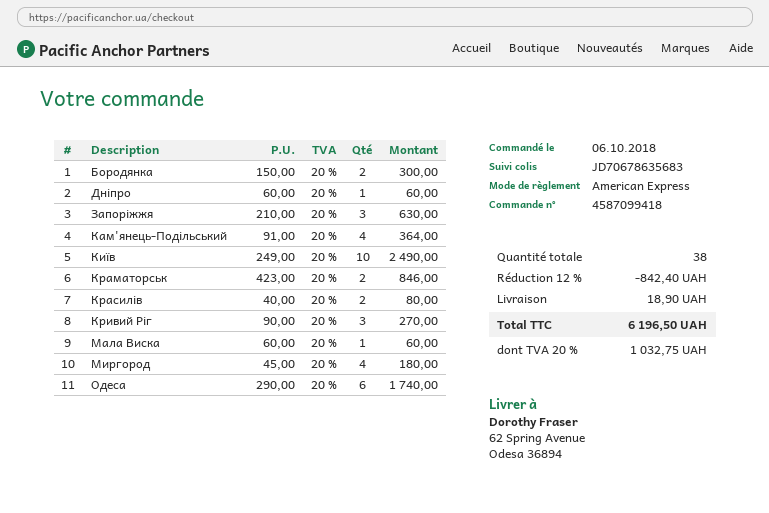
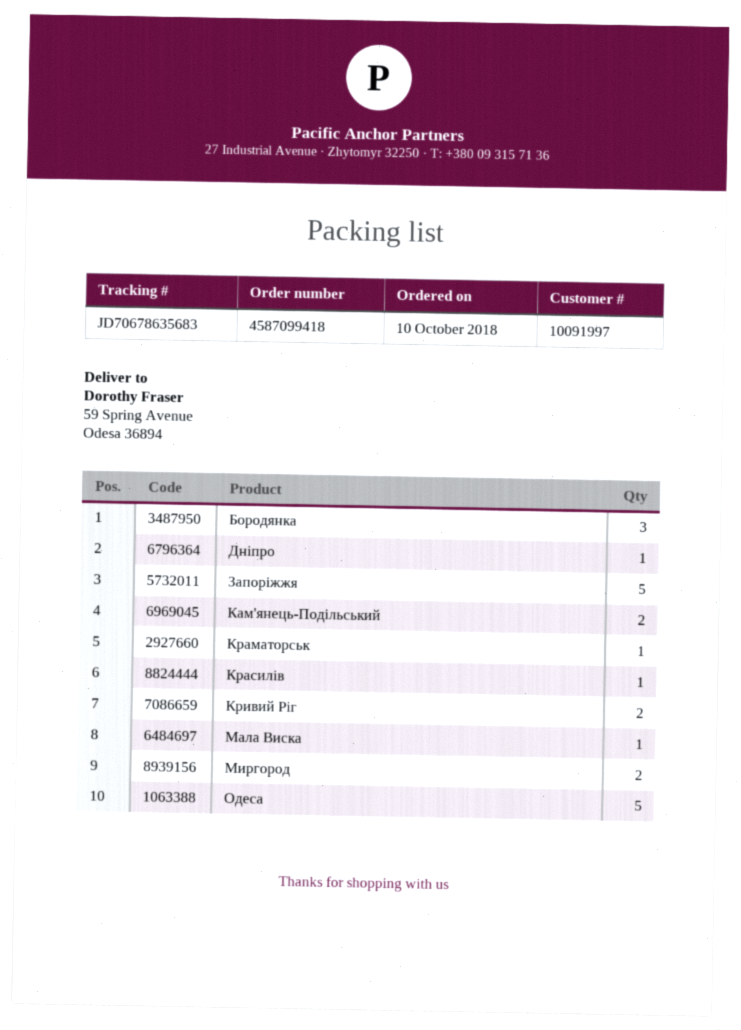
order date: 2018-10-06 -> 2018-10-10
ship to: 62 Spring Avenue, Odesa 36894 -> 59 Spring Avenue, Odesa 36894
Бородянка: 2 -> 3
Запоріжжя: 3 -> 5
Кам'янець-Подільський: 4 -> 2
Київ: 10 -> none
Краматорськ: 2 -> 1
Красилів: 2 -> 1
Кривий Ріг: 3 -> 2
Миргород: 4 -> 2
Одеса: 6 -> 5

